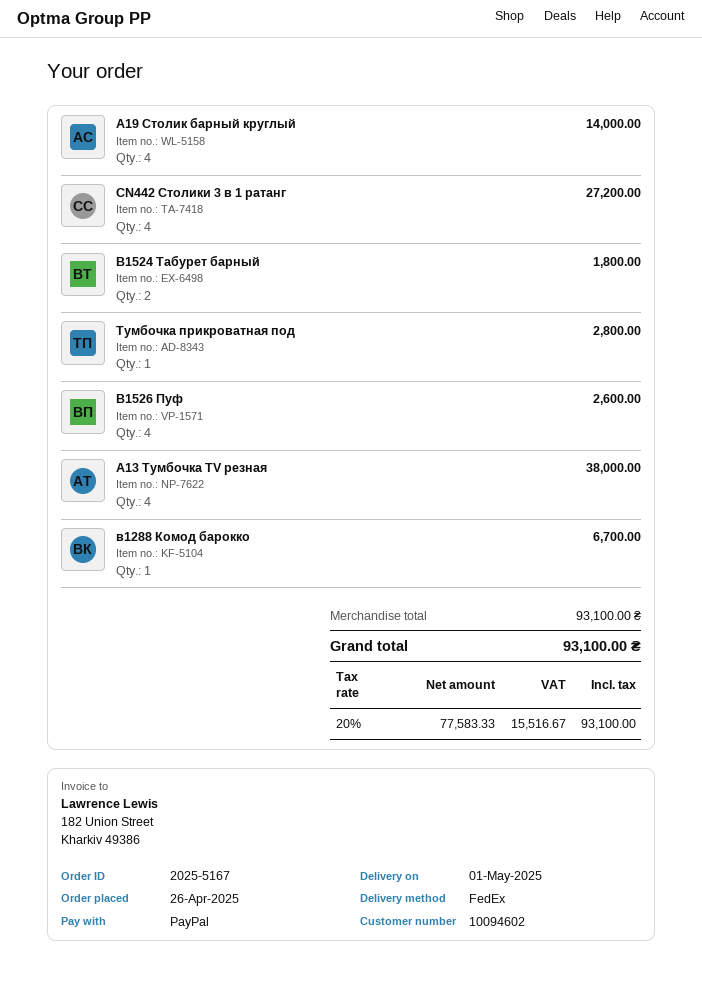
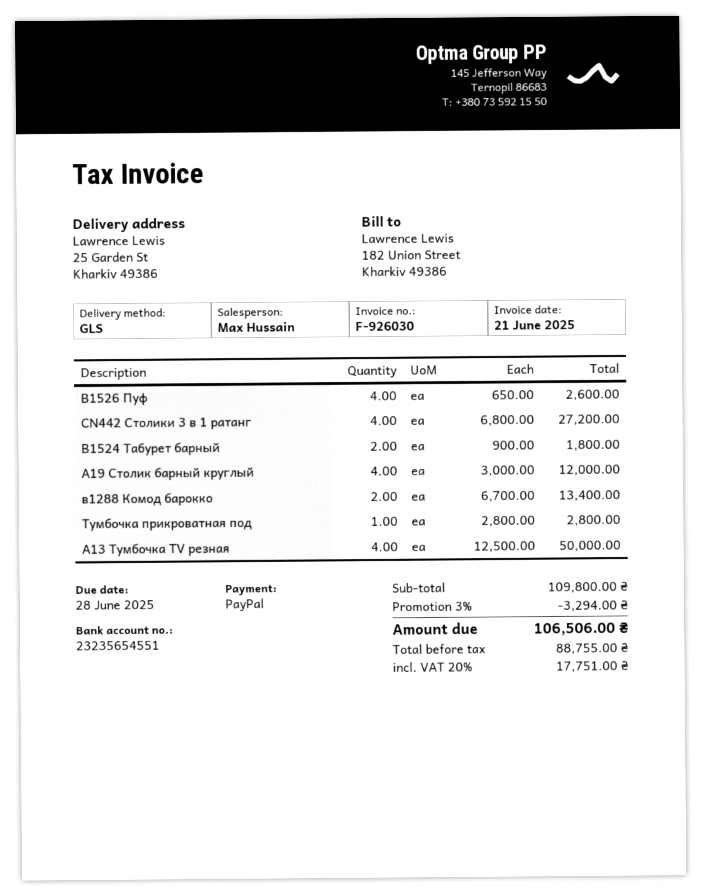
shipping method: FedEx -> GLS
А19 Столик барный круглый: 4 for 14000.00 -> 4 for 12000.00
А13 Тумбочка TV резная: 4 for 38000.00 -> 4 for 50000.00
в1288 Комод барокко: 1 for 6700.00 -> 2 for 13400.00
subtotal: 93100.00 -> 109800.00
discount: none -> 3% = 3294.00
net: 77583.33 -> 88755.00
tax: 20% = 15516.67 -> 20% = 17751.00
total: 93100.00 -> 106506.00

